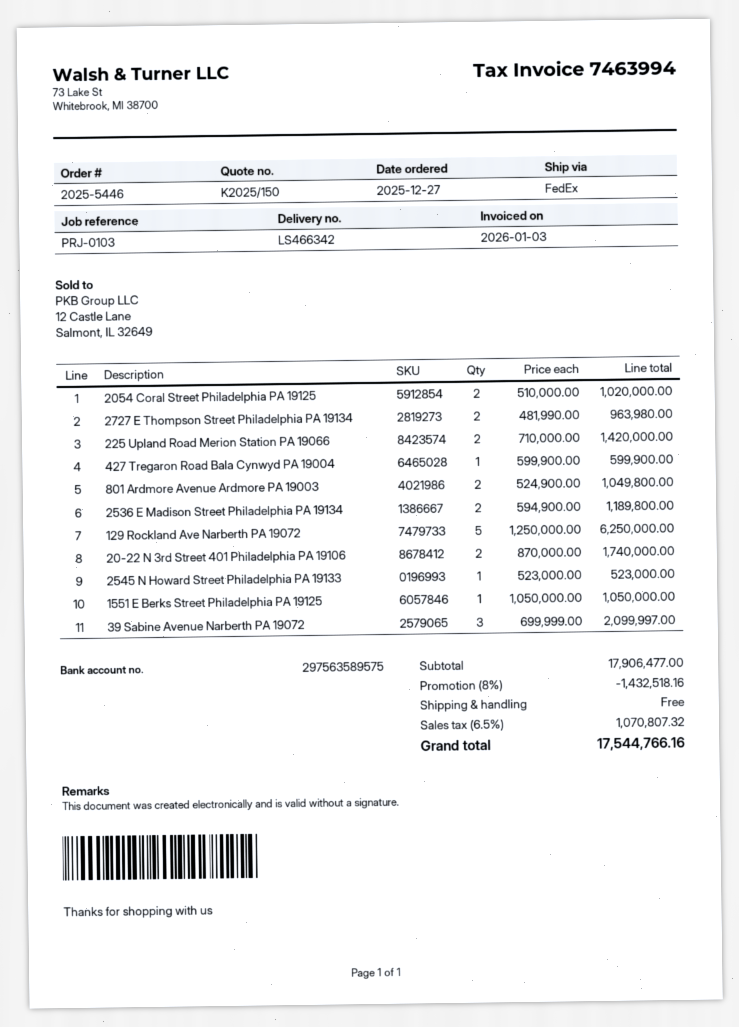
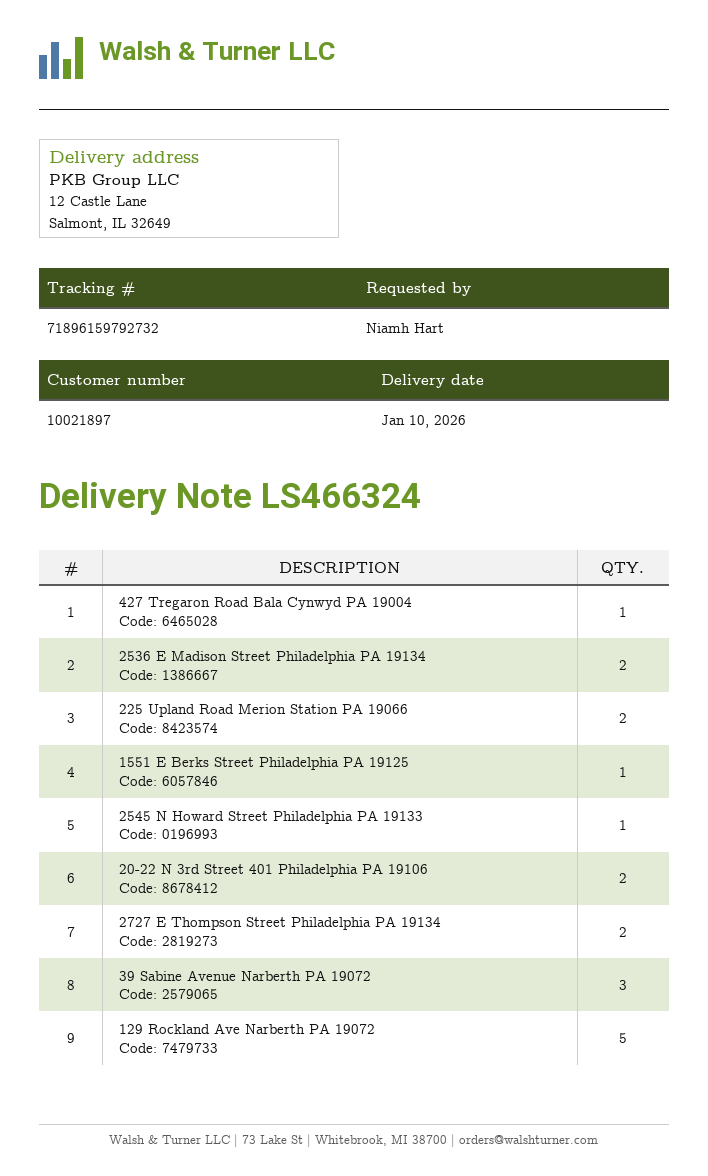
delivery note number: LS466342 -> LS466324
2054 Coral Street Philadelphia PA 19125: 2 -> none
801 Ardmore Avenue Ardmore PA 19003: 2 -> none

